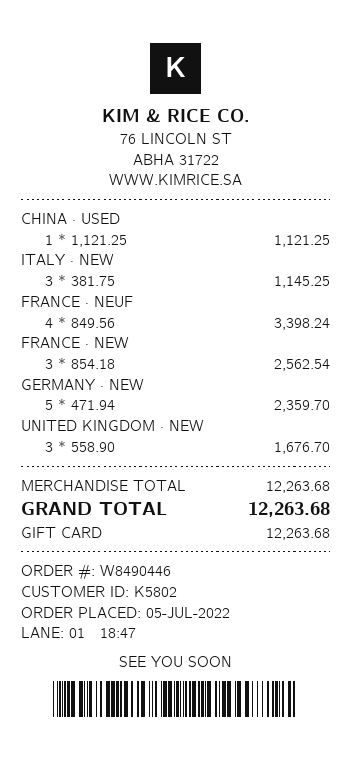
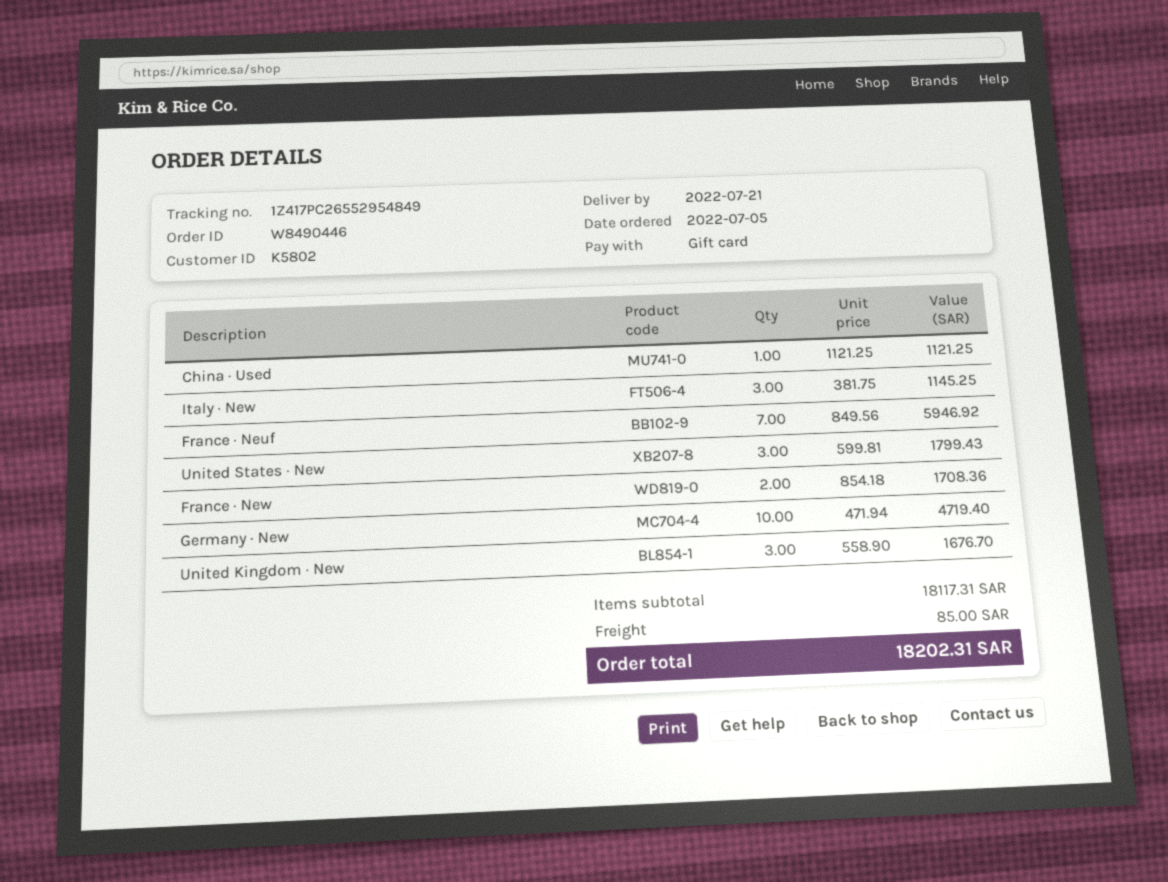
FRANCE · NEUF: 4 x 849.56 = 3398.24 -> 7 x 849.56 = 5946.92
FRANCE · NEW: 3 x 854.18 = 2562.54 -> 2 x 854.18 = 1708.36
GERMANY · NEW: 5 x 471.94 = 2359.70 -> 10 x 471.94 = 4719.40
United States · New: none -> 3 x 599.81 = 1799.43
subtotal: 12263.68 -> 18117.31
shipping: none -> 85.00
total: 12263.68 -> 18202.31

